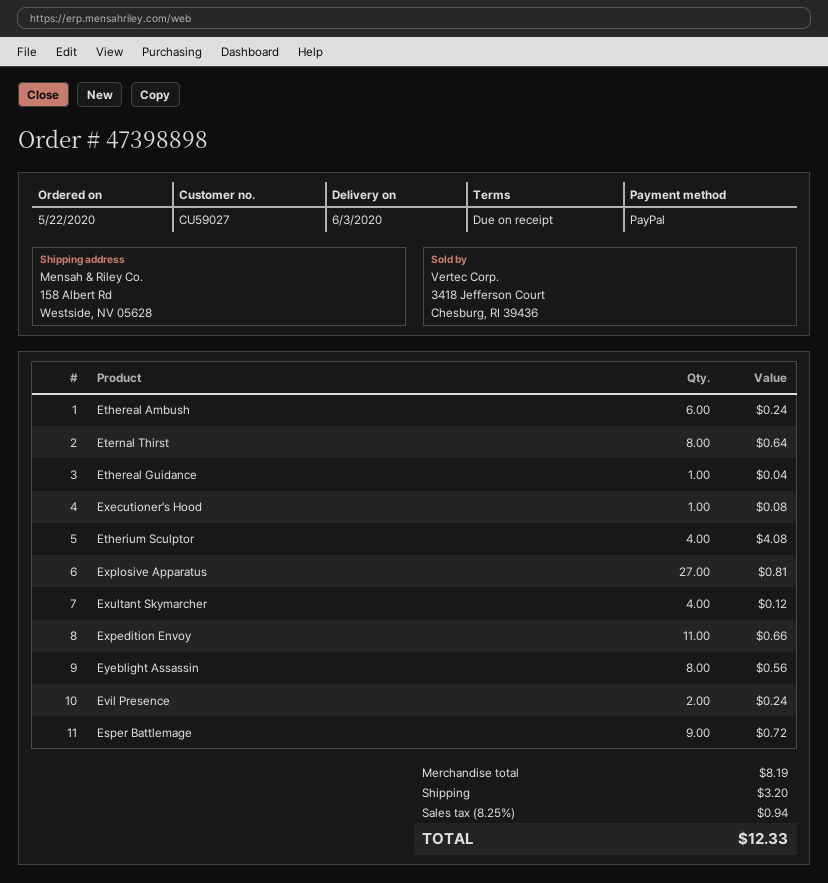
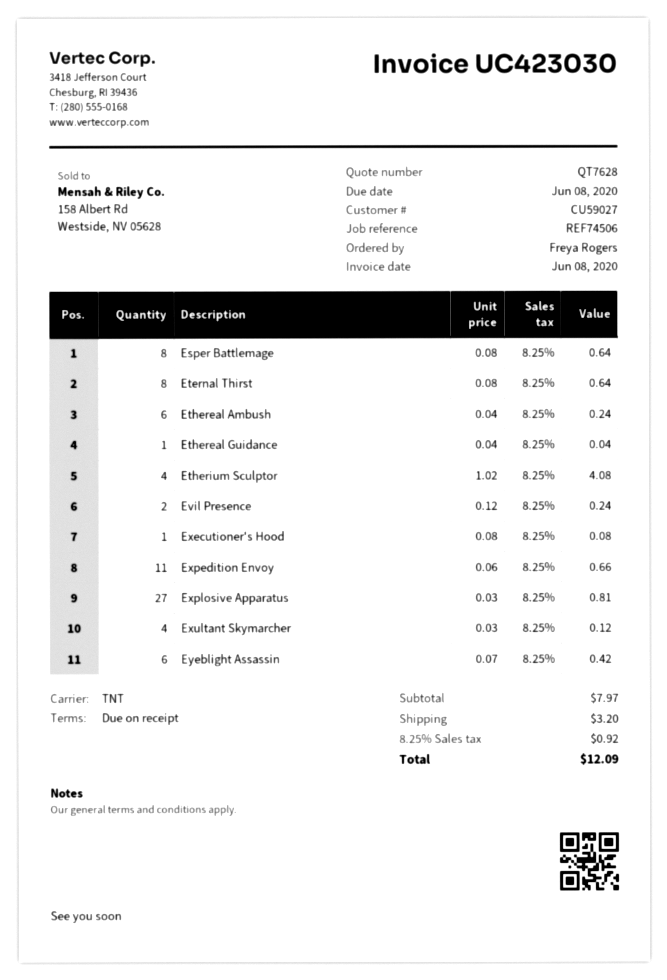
Eyeblight Assassin: 8 for 0.56 -> 6 for 0.42
Esper Battlemage: 9 for 0.72 -> 8 for 0.64
subtotal: 8.19 -> 7.97
tax: 8.25% = 0.94 -> 8.25% = 0.92
total: 12.33 -> 12.09

